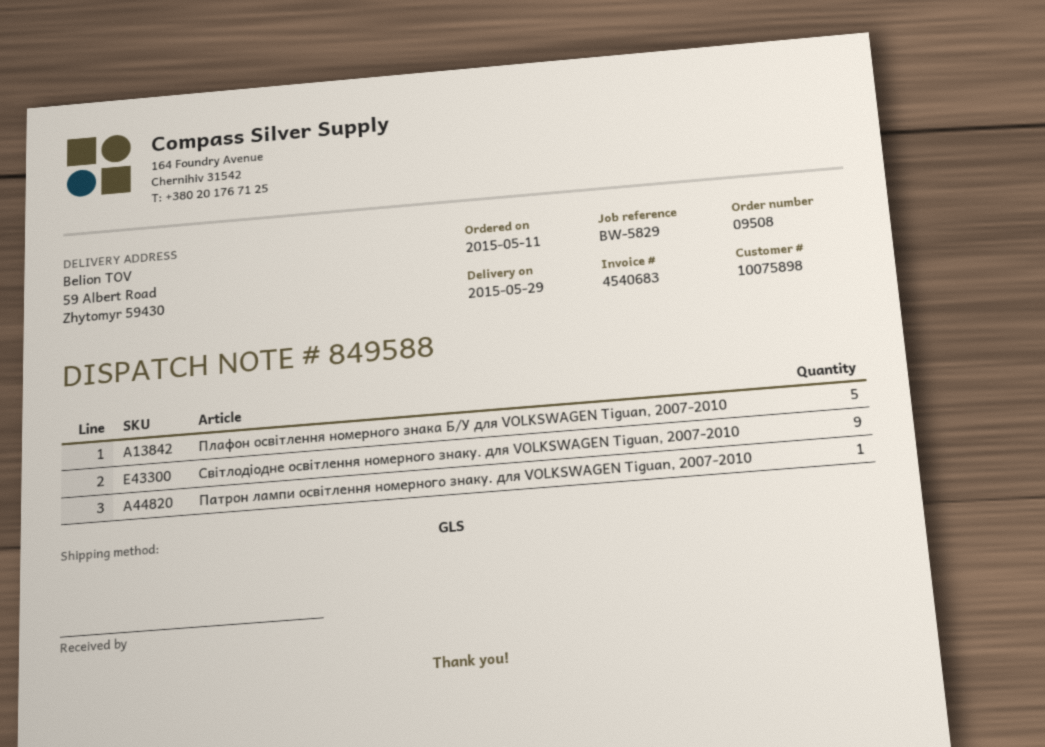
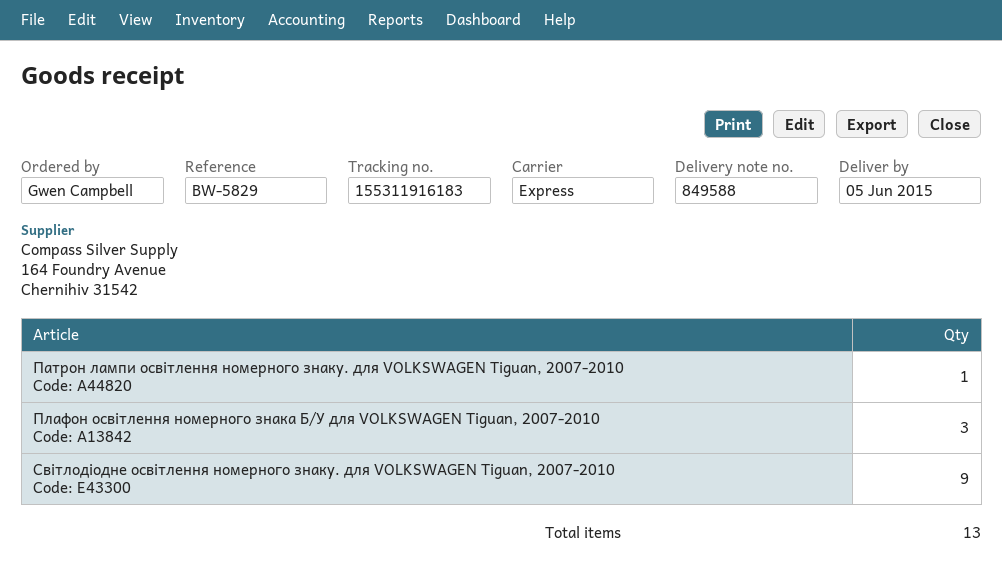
delivery date: 2015-05-29 -> 2015-06-05
shipping method: GLS -> express
Плафон освітлення номерного знака Б/У для VOLKSWAGEN Tiguan, 2007-2010: 5 -> 3

